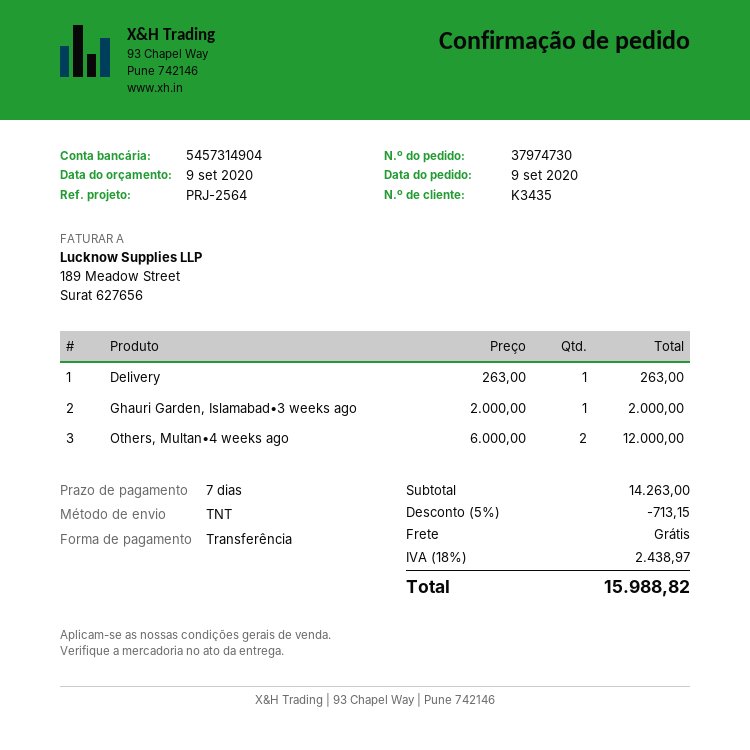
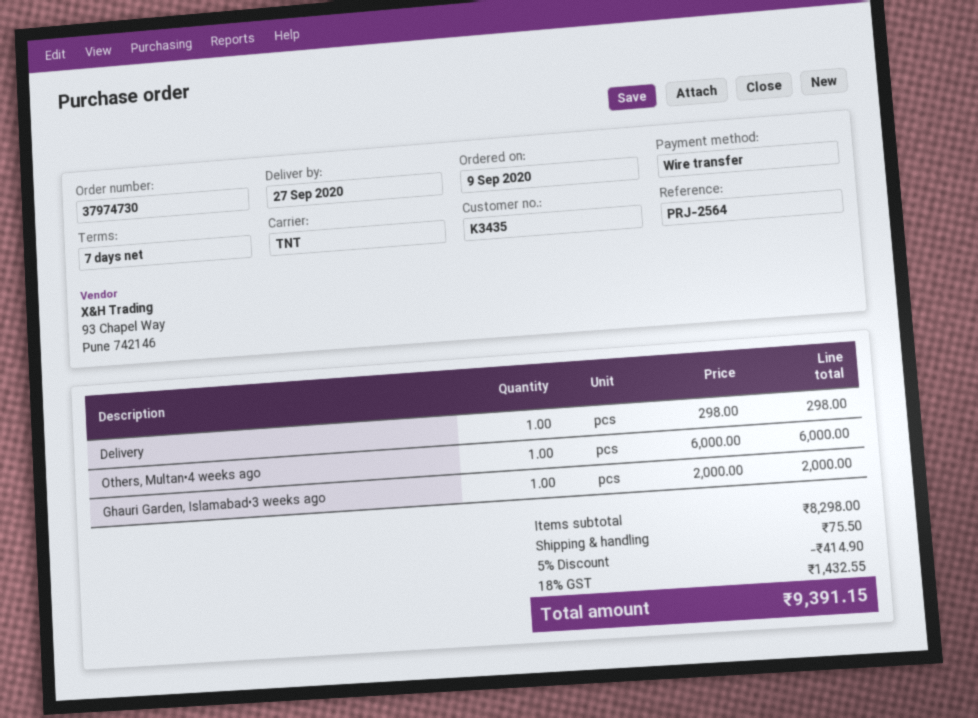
Delivery: 1 x 263.00 = 263.00 -> 1 x 298.00 = 298.00
Others, Multan•4 weeks ago: 2 x 6000.00 = 12000.00 -> 1 x 6000.00 = 6000.00
subtotal: 14263.00 -> 8298.00
discount: 5% = 713.15 -> 5% = 414.90
shipping: 0.00 -> 75.50
tax: 18% = 2438.97 -> 18% = 1432.55
total: 15988.82 -> 9391.15

